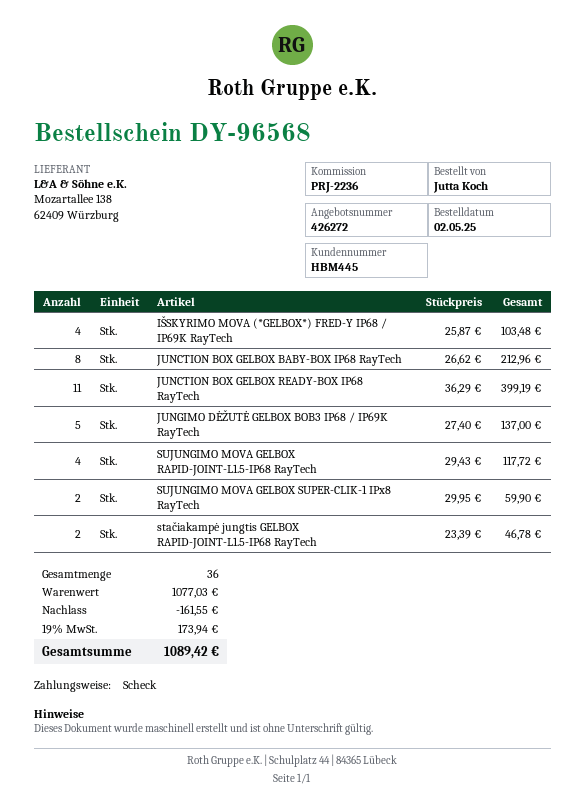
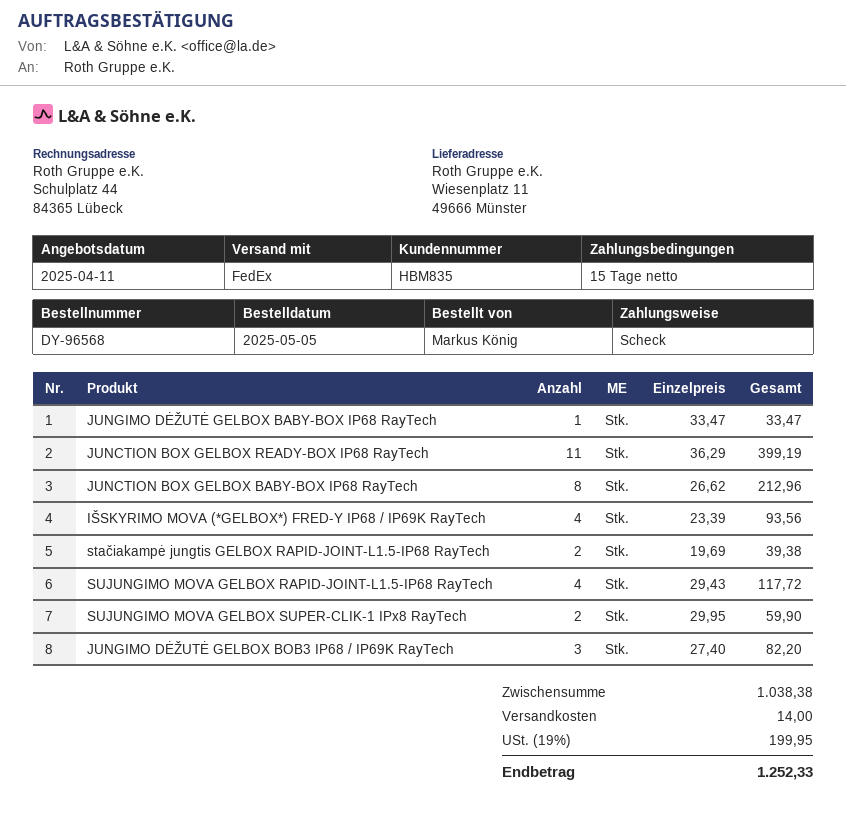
order date: 2025-05-02 -> 2025-05-05
customer number: HBM445 -> HBM835
ordered by: Jutta Koch -> Markus König
IŠSKYRIMO MOVA (*GELBOX*) FRED-Y IP68 / IP69K RayTech: 4 x 25.87 = 103.48 -> 4 x 23.39 = 93.56
JUNGIMO DĖŽUTĖ GELBOX BOB3 IP68 / IP69K RayTech: 5 x 27.40 = 137.00 -> 3 x 27.40 = 82.20
stačiakampė jungtis GELBOX RAPID-JOINT-L1.5-IP68 RayTech: 2 x 23.39 = 46.78 -> 2 x 19.69 = 39.38
JUNGIMO DĖŽUTĖ GELBOX BABY-BOX IP68 RayTech: none -> 1 x 33.47 = 33.47
subtotal: 1077.03 -> 1038.38
discount: 161.55 -> none
shipping: none -> 14.00
tax: 19% = 173.94 -> 19% = 199.95
total: 1089.42 -> 1252.33

